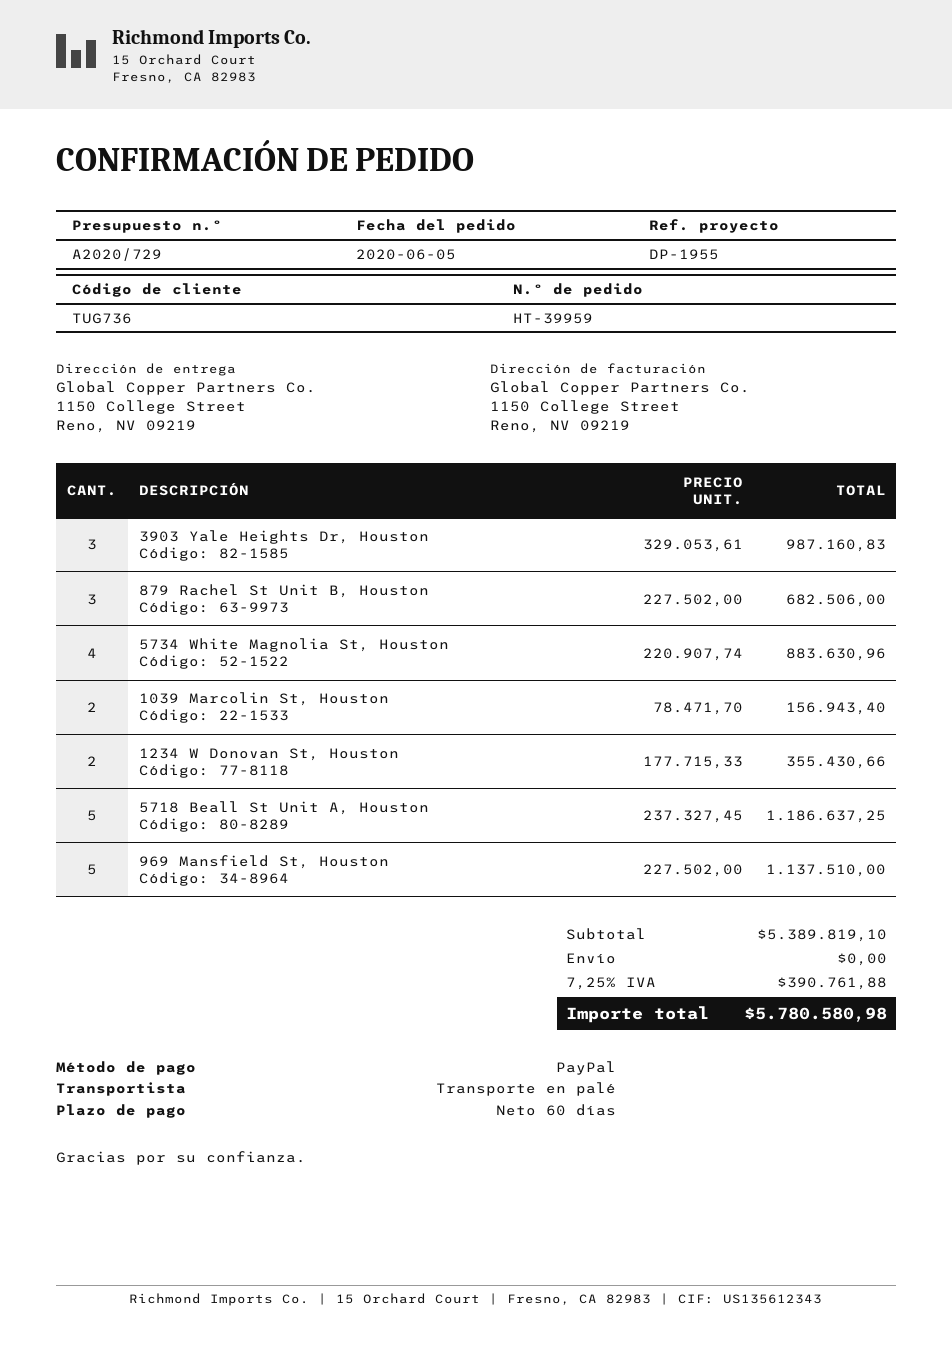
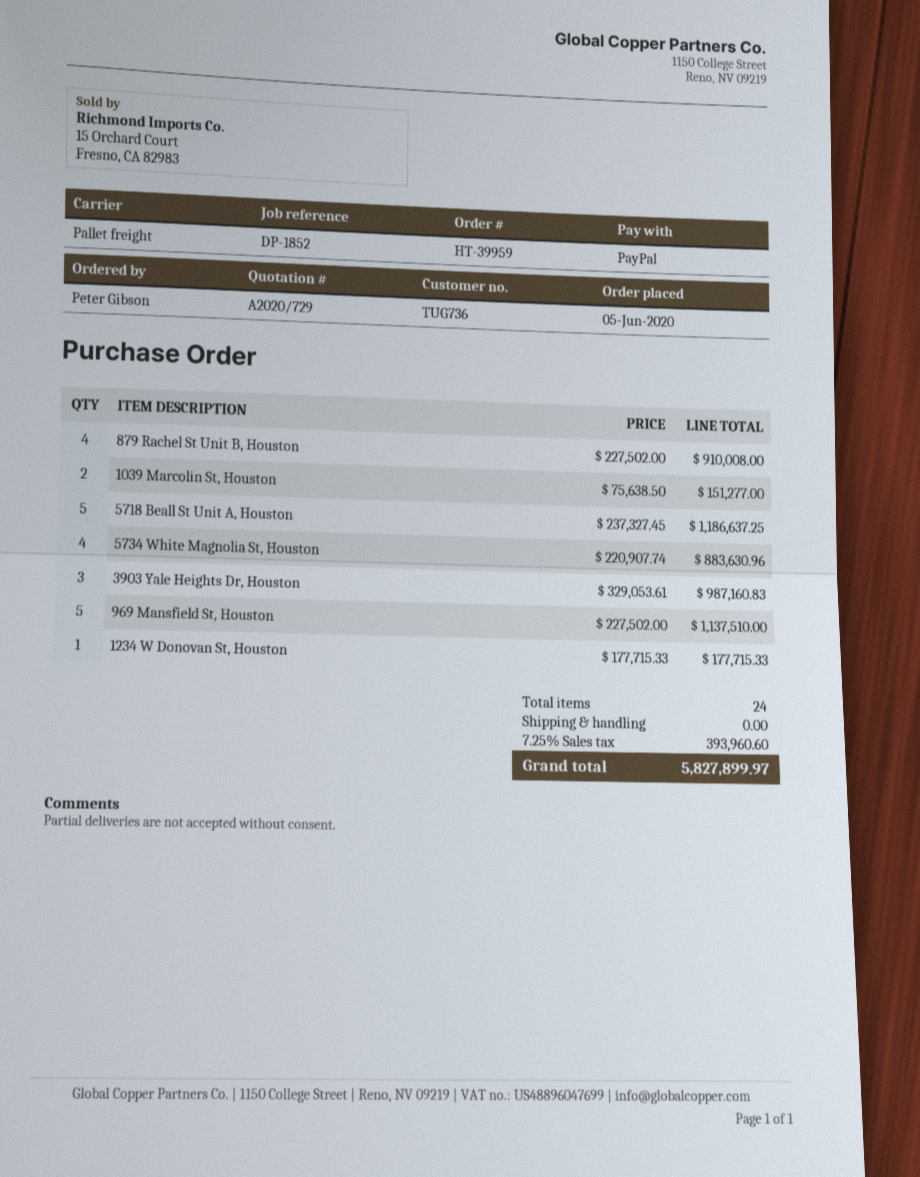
reference: DP-1955 -> DP-1852
879 Rachel St Unit B, Houston: 3 x 227502.00 = 682506.00 -> 4 x 227502.00 = 910008.00
1039 Marcolin St, Houston: 2 x 78471.70 = 156943.40 -> 2 x 75638.50 = 151277.00
1234 W Donovan St, Houston: 2 x 177715.33 = 355430.66 -> 1 x 177715.33 = 177715.33
tax: 7.25% = 390761.88 -> 7.25% = 393960.60
total: 5780580.98 -> 5827899.97

